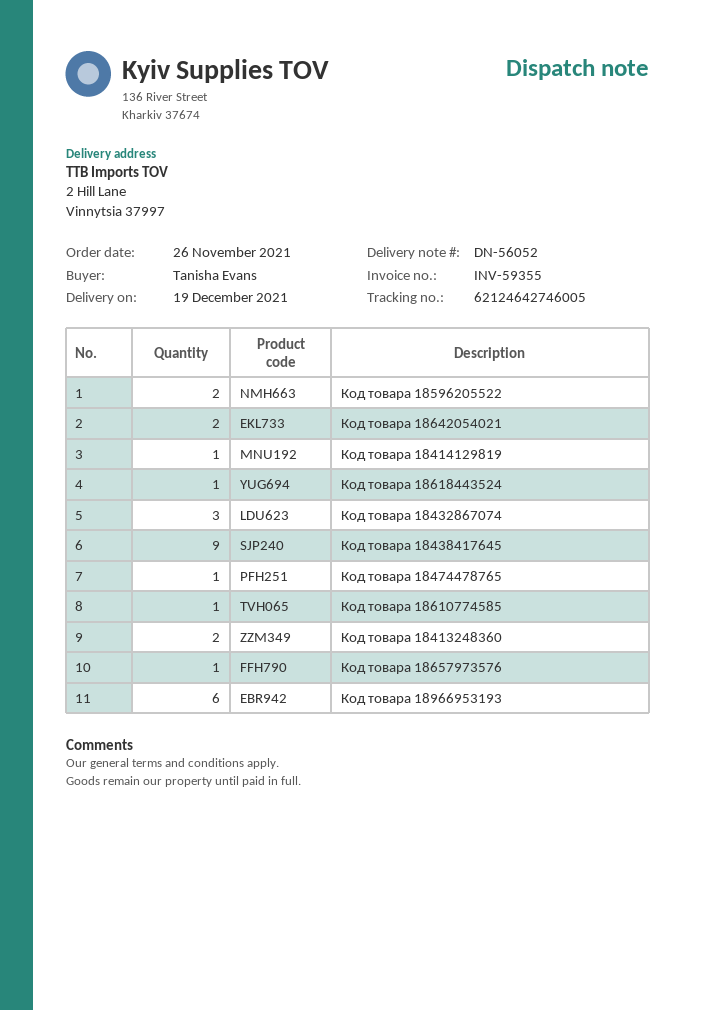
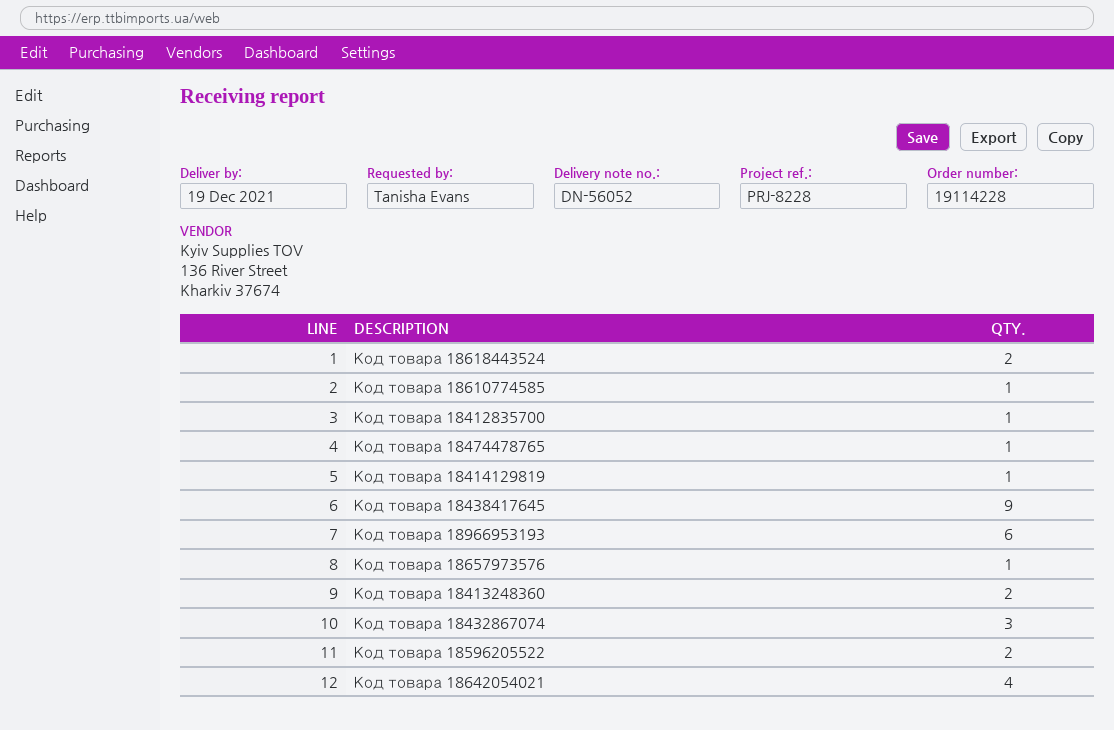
Код товара 18642054021: 2 -> 4
Код товара 18618443524: 1 -> 2
Код товара 18412835700: none -> 1

